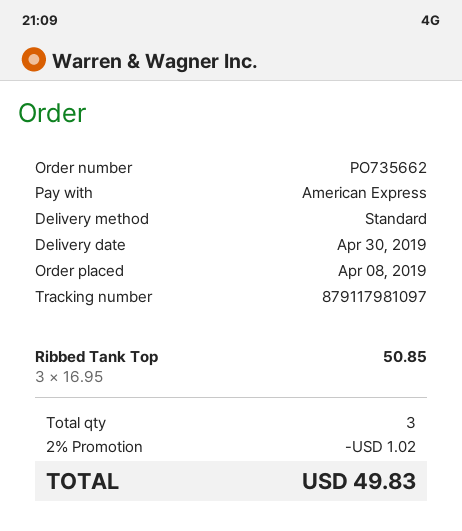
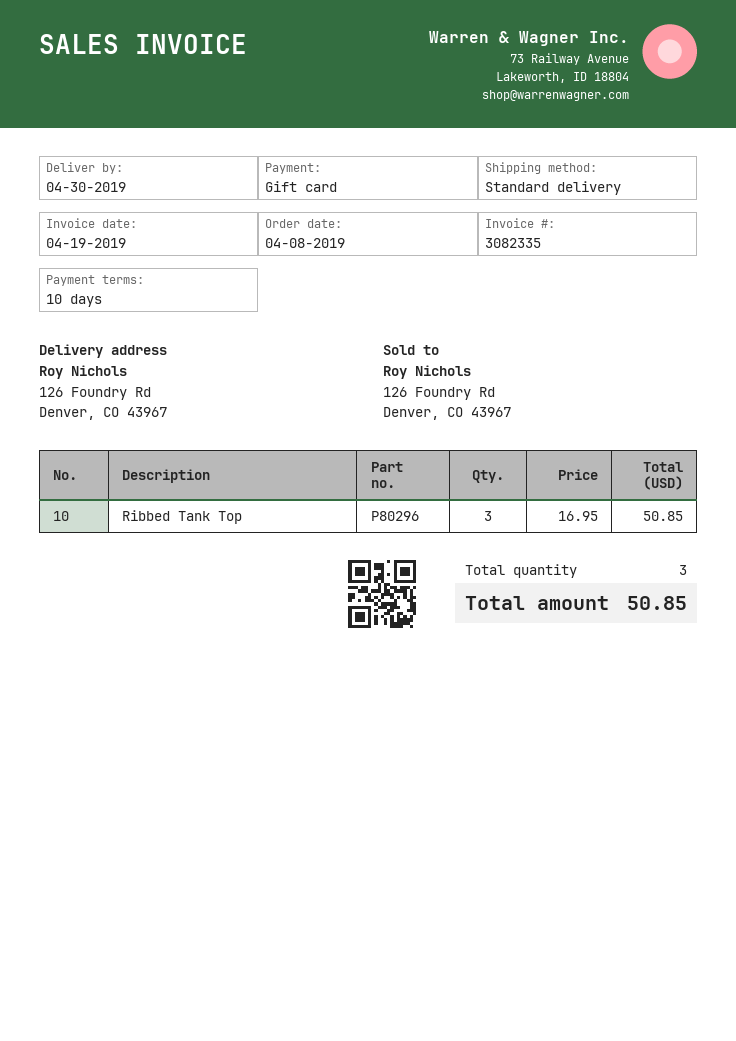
payment method: American Express -> gift card
discount: 2% = 1.02 -> none
total: 49.83 -> 50.85

